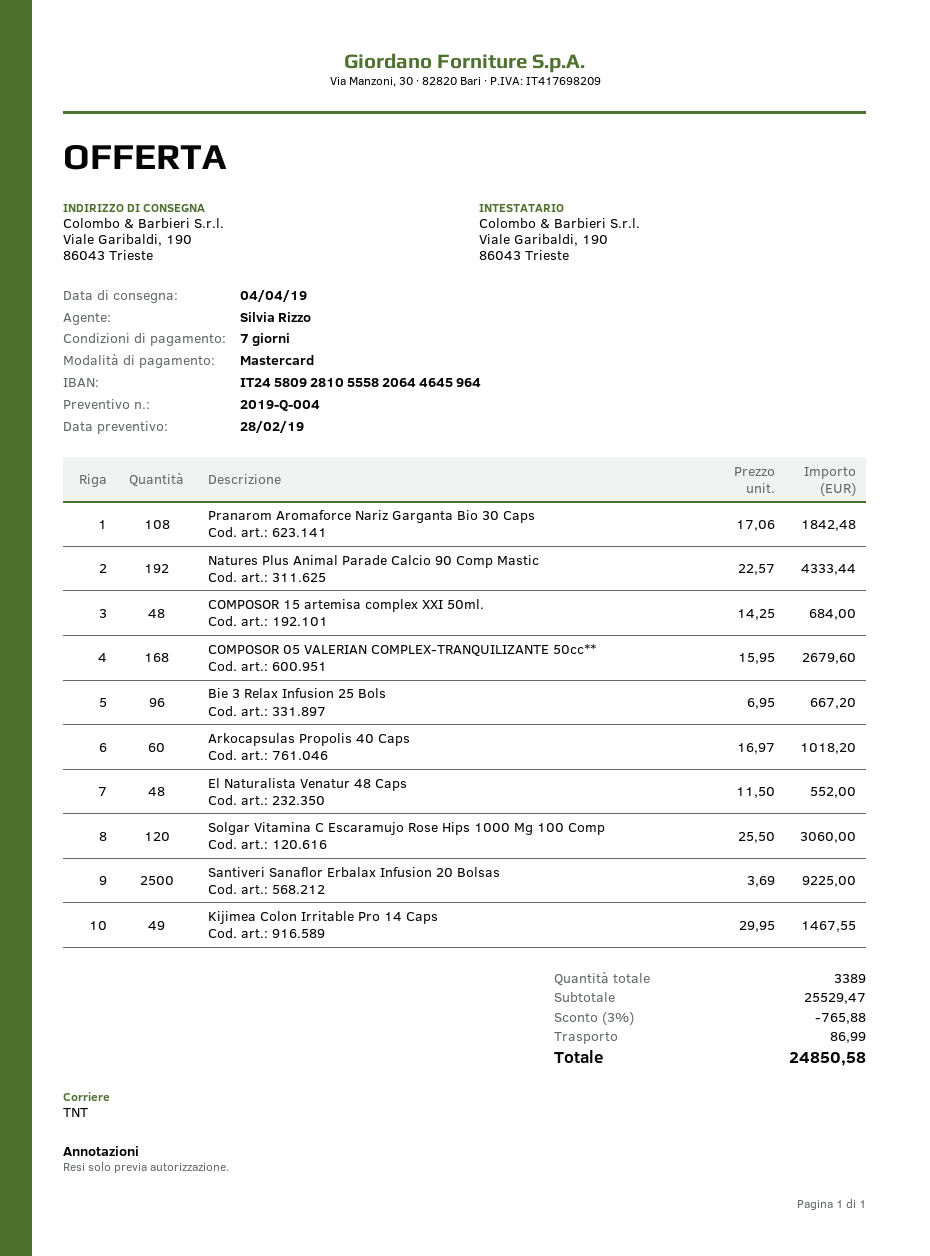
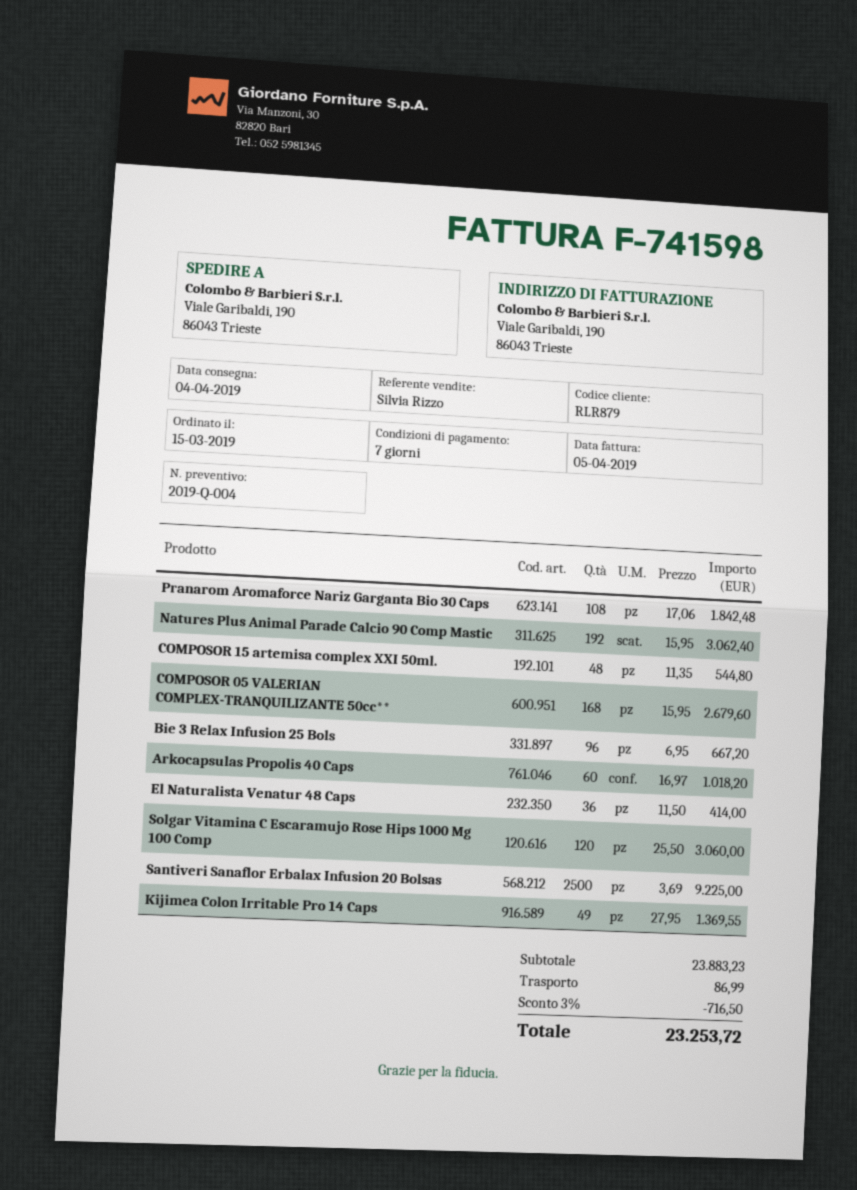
Natures Plus Animal Parade Calcio 90 Comp Mastic: 192 x 22.57 = 4333.44 -> 192 x 15.95 = 3062.40
COMPOSOR 15 artemisa complex XXI 50ml.: 48 x 14.25 = 684.00 -> 48 x 11.35 = 544.80
El Naturalista Venatur 48 Caps: 48 x 11.50 = 552.00 -> 36 x 11.50 = 414.00
Kijimea Colon Irritable Pro 14 Caps: 49 x 29.95 = 1467.55 -> 49 x 27.95 = 1369.55
subtotal: 25529.47 -> 23883.23
discount: 3% = 765.88 -> 3% = 716.50
total: 24850.58 -> 23253.72

